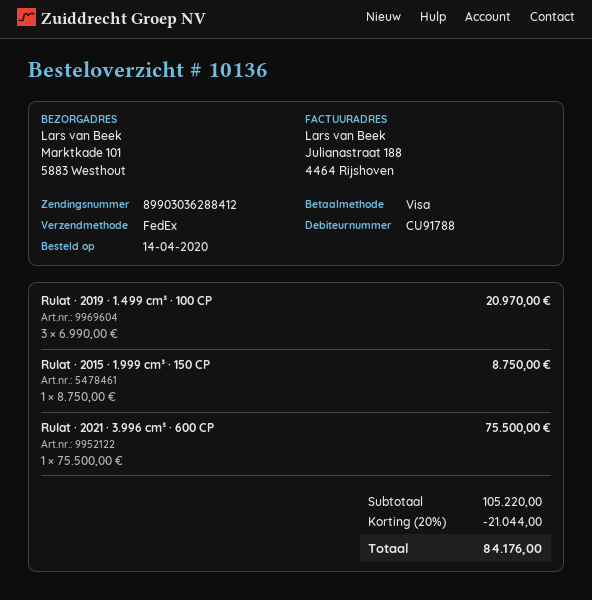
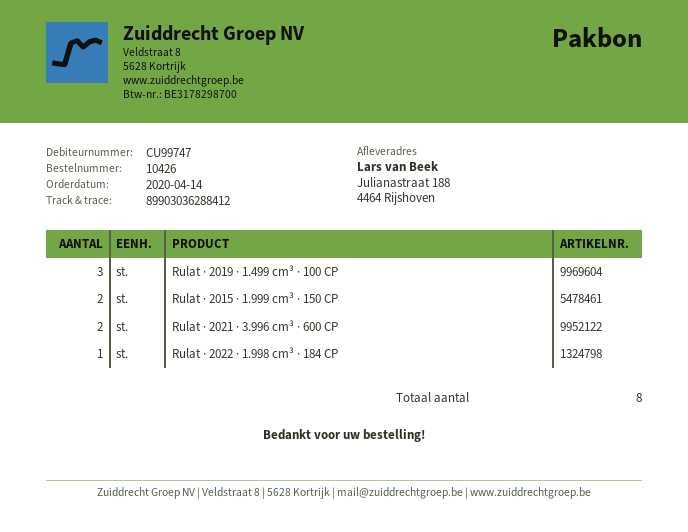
order number: 10136 -> 10426
customer number: CU91788 -> CU99747
ship to: Marktkade 101, 5883 Westhout -> Julianastraat 188, 4464 Rijshoven
Rulat · 2015 · 1.999 cm³ · 150 CP: 1 -> 2
Rulat · 2021 · 3.996 cm³ · 600 CP: 1 -> 2
Rulat · 2022 · 1.998 cm³ · 184 CP: none -> 1

